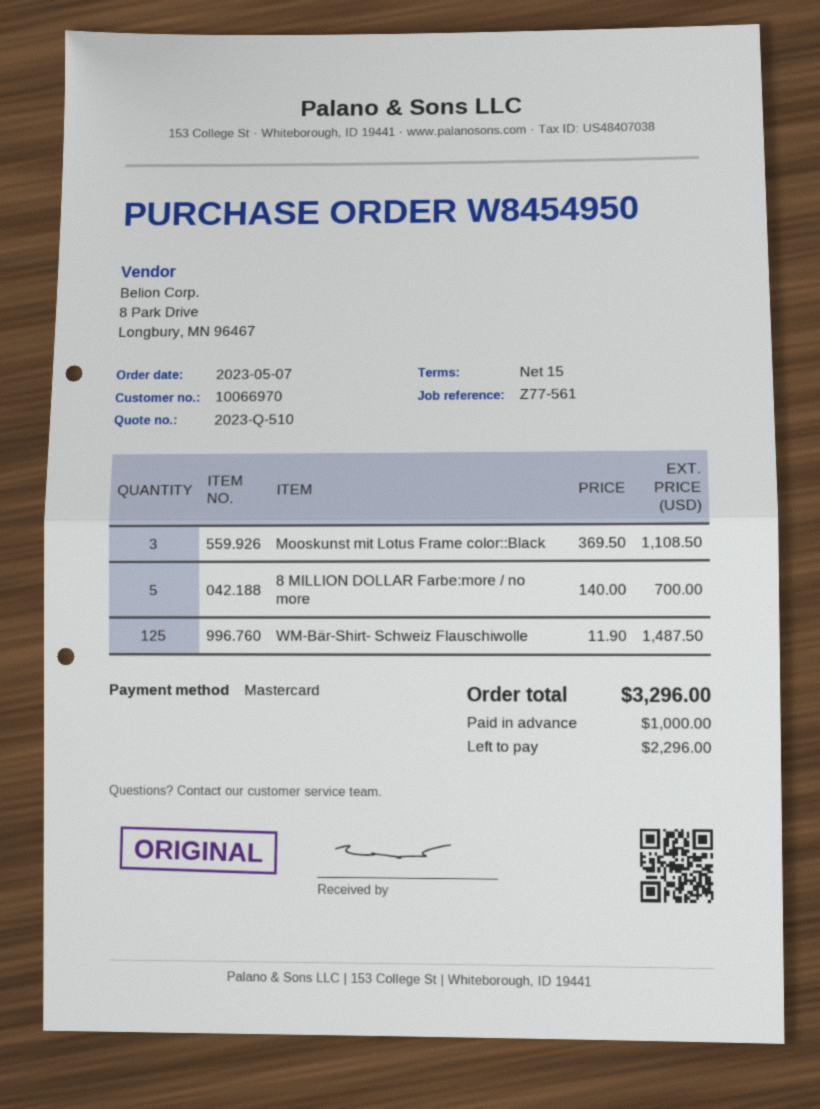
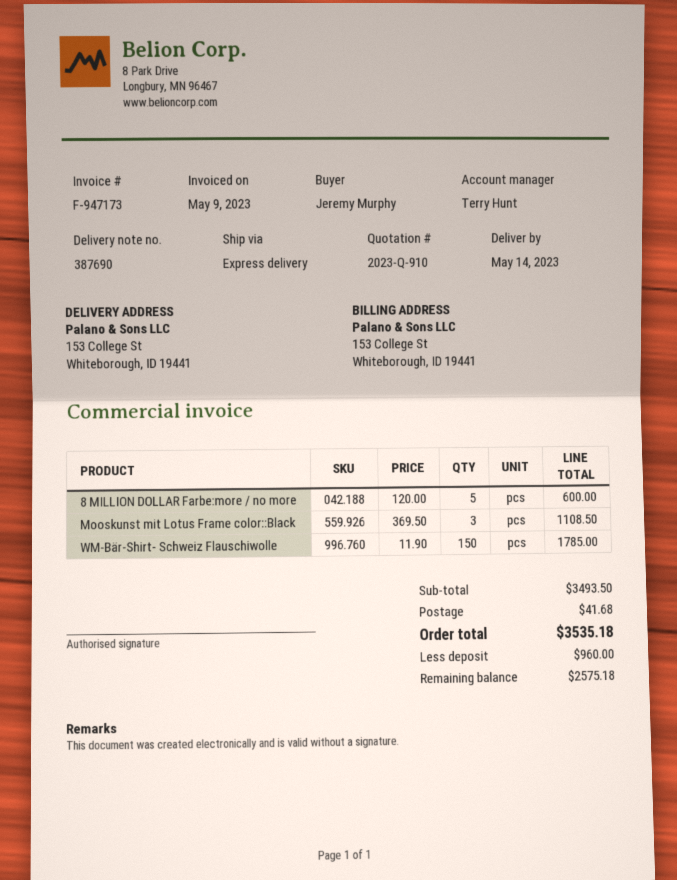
quote number: 2023-Q-510 -> 2023-Q-910
8 MILLION DOLLAR Farbe:more / no more: 5 x 140.00 = 700.00 -> 5 x 120.00 = 600.00
WM-Bär-Shirt- Schweiz Flauschiwolle: 125 x 11.90 = 1487.50 -> 150 x 11.90 = 1785.00
shipping: none -> 41.68
total: 3296.00 -> 3535.18
deposit: 1000.00 -> 960.00
balance: 2296.00 -> 2575.18

